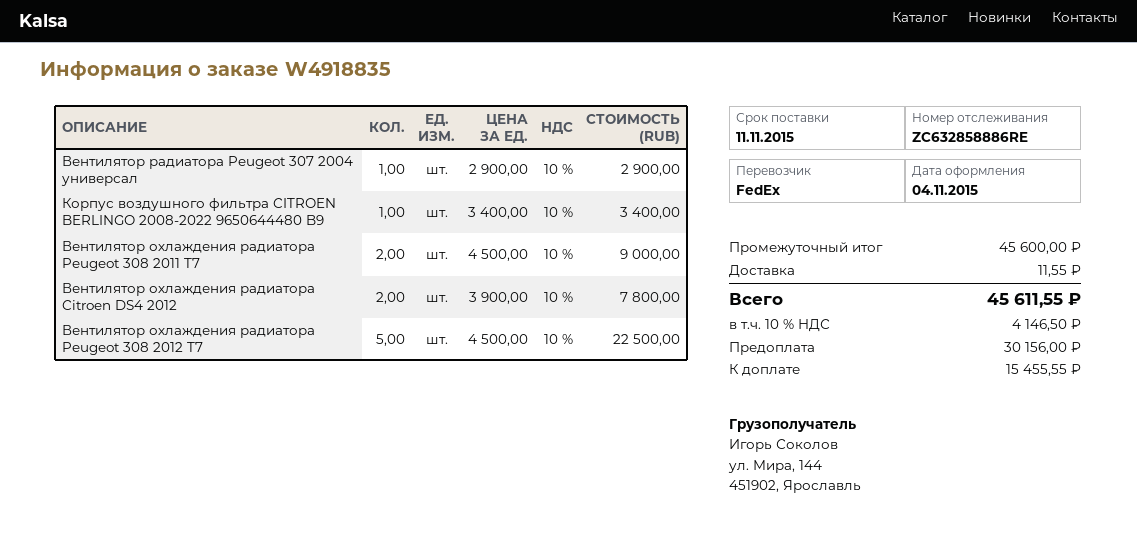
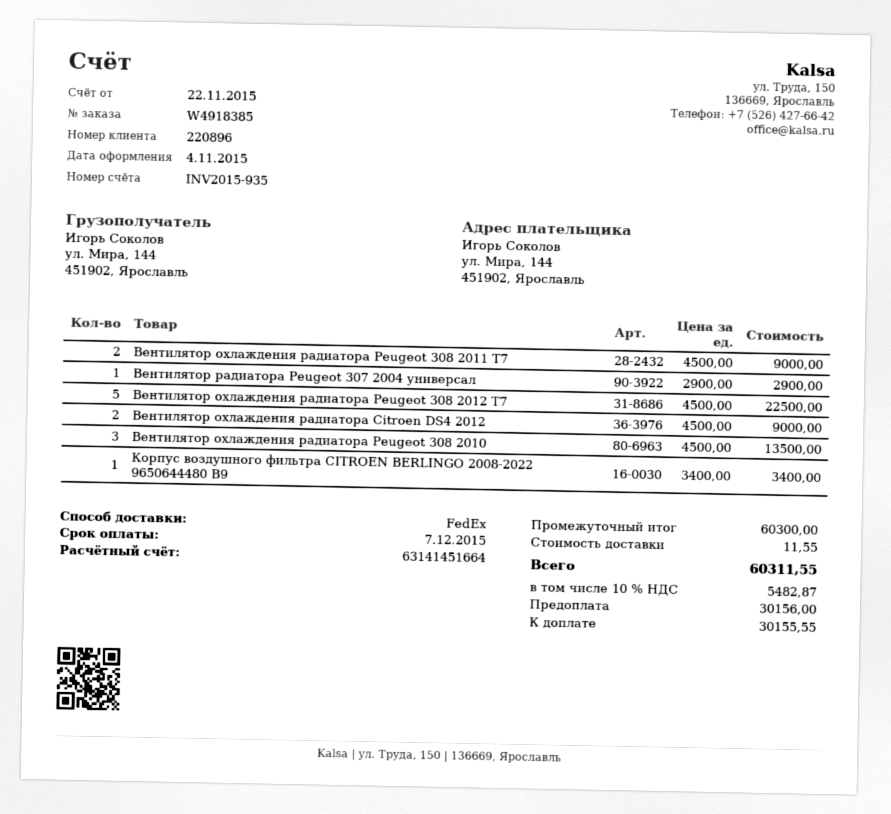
order number: W4918835 -> W4918385
Вентилятор охлаждения радиатора Citroen DS4 2012: 2 x 3900.00 = 7800.00 -> 2 x 4500.00 = 9000.00
Вентилятор охлаждения радиатора Peugeot 308 2010: none -> 3 x 4500.00 = 13500.00
subtotal: 45600.00 -> 60300.00
tax: 10% = 4146.50 -> 10% = 5482.87
total: 45611.55 -> 60311.55
balance: 15455.55 -> 30155.55

